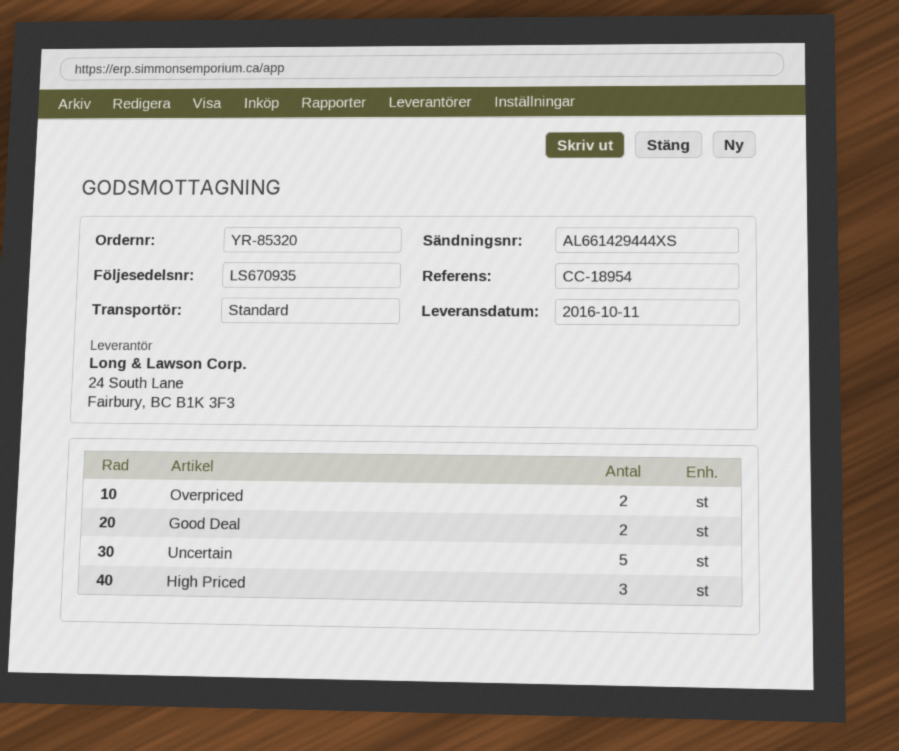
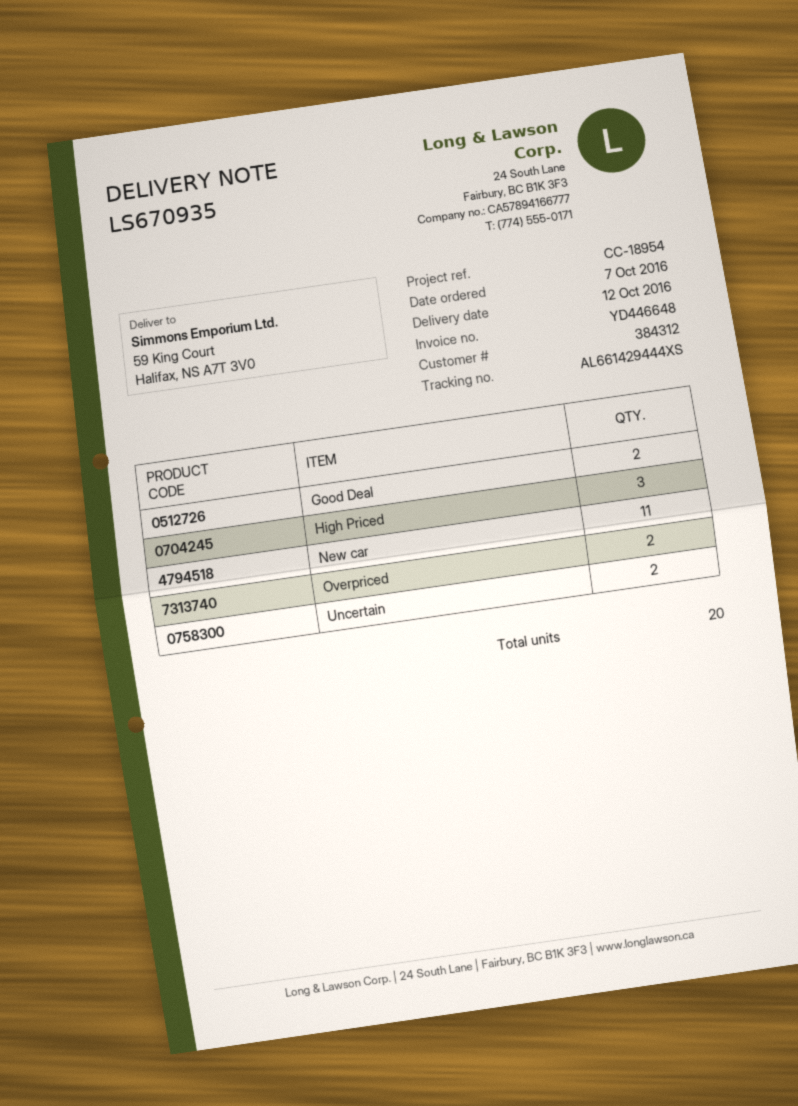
delivery date: 2016-10-11 -> 2016-10-12
Uncertain: 5 -> 2
New car: none -> 11

